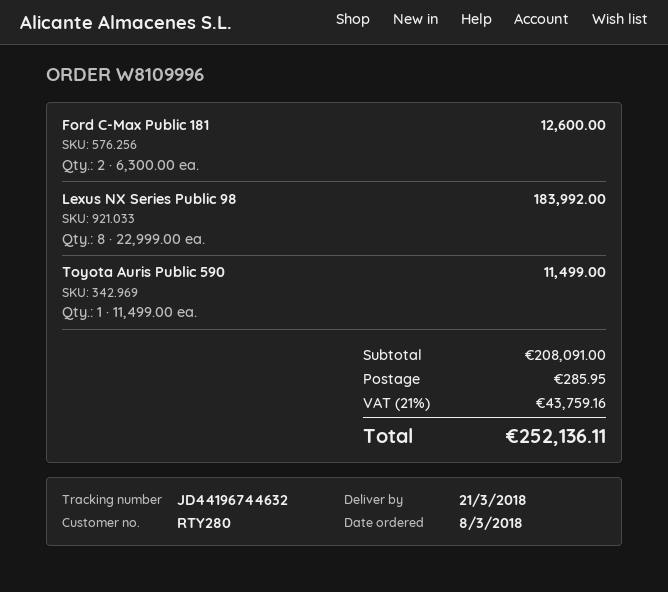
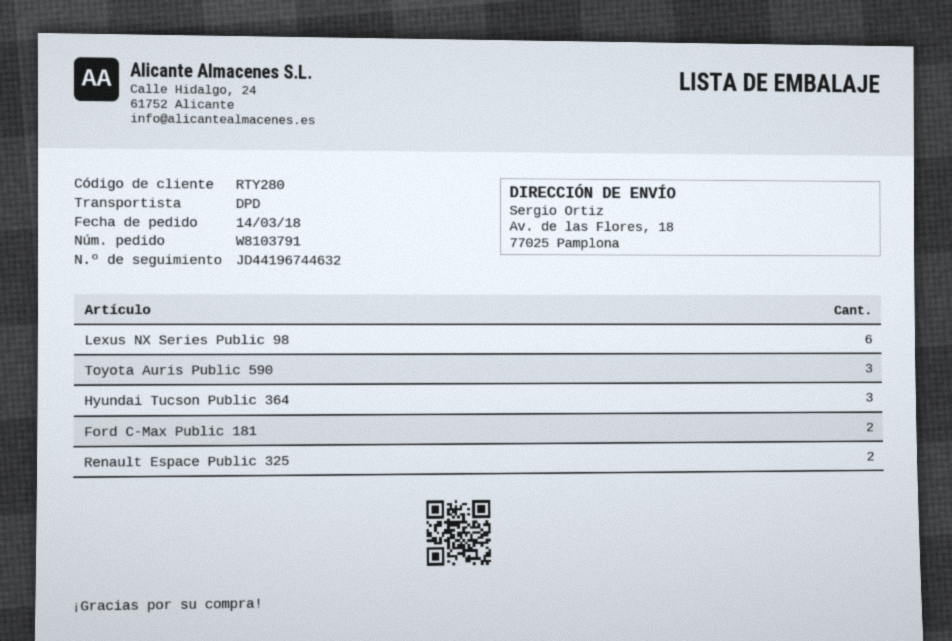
order number: W8109996 -> W8103791
order date: 2018-03-08 -> 2018-03-14
Lexus NX Series Public 98: 8 -> 6
Toyota Auris Public 590: 1 -> 3
Hyundai Tucson Public 364: none -> 3
Renault Espace Public 325: none -> 2

